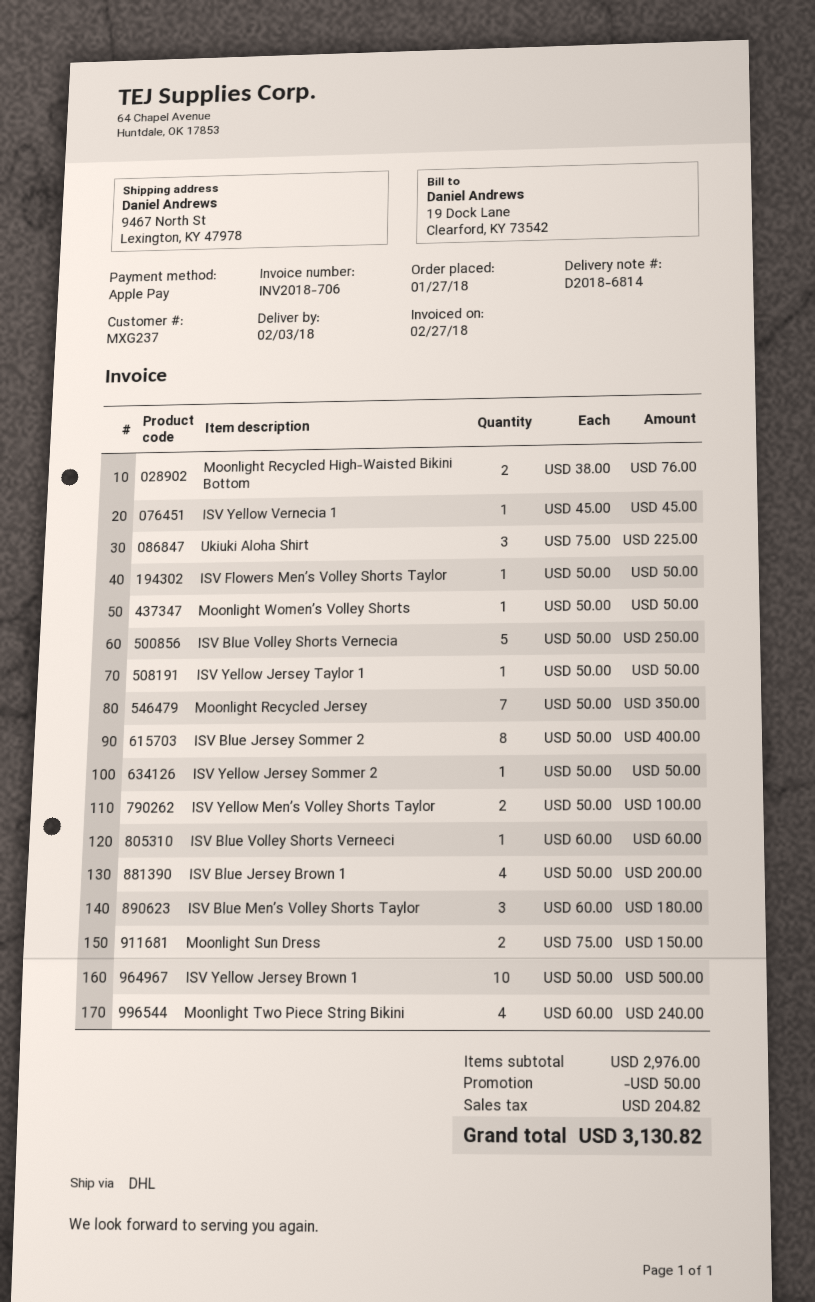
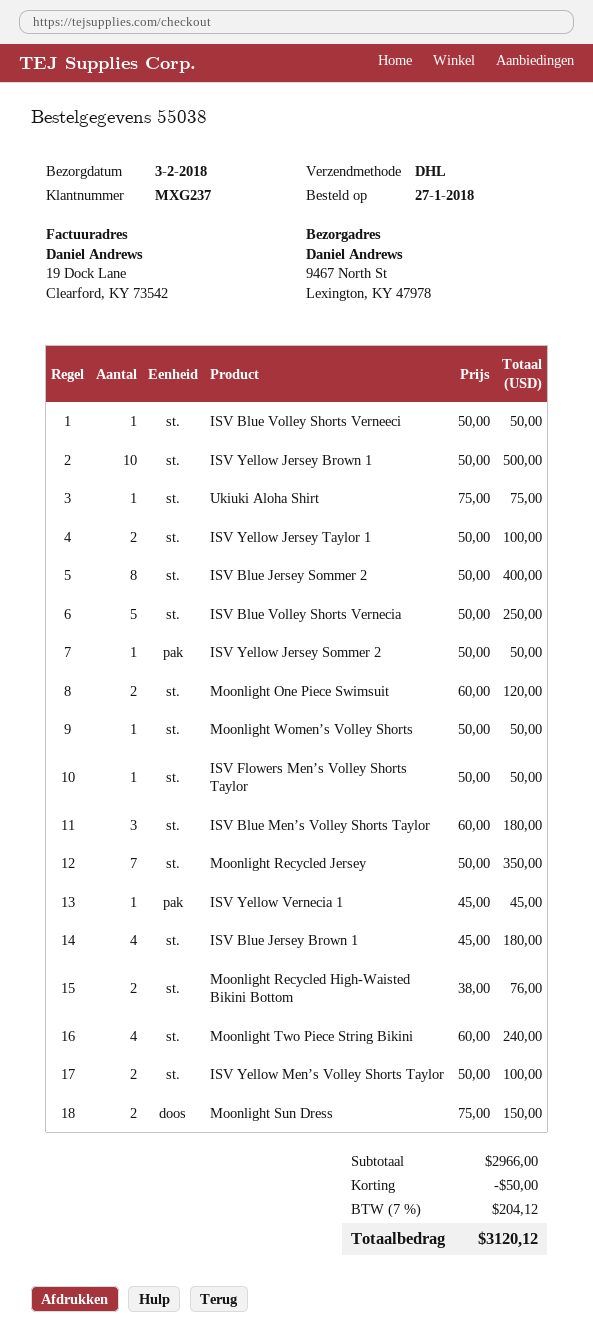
Ukiuki Aloha Shirt: 3 x 75.00 = 225.00 -> 1 x 75.00 = 75.00
ISV Yellow Jersey Taylor 1: 1 x 50.00 = 50.00 -> 2 x 50.00 = 100.00
ISV Blue Volley Shorts Verneeci: 1 x 60.00 = 60.00 -> 1 x 50.00 = 50.00
ISV Blue Jersey Brown 1: 4 x 50.00 = 200.00 -> 4 x 45.00 = 180.00
Moonlight One Piece Swimsuit: none -> 2 x 60.00 = 120.00
subtotal: 2976.00 -> 2966.00
tax: 204.82 -> 204.12
total: 3130.82 -> 3120.12

